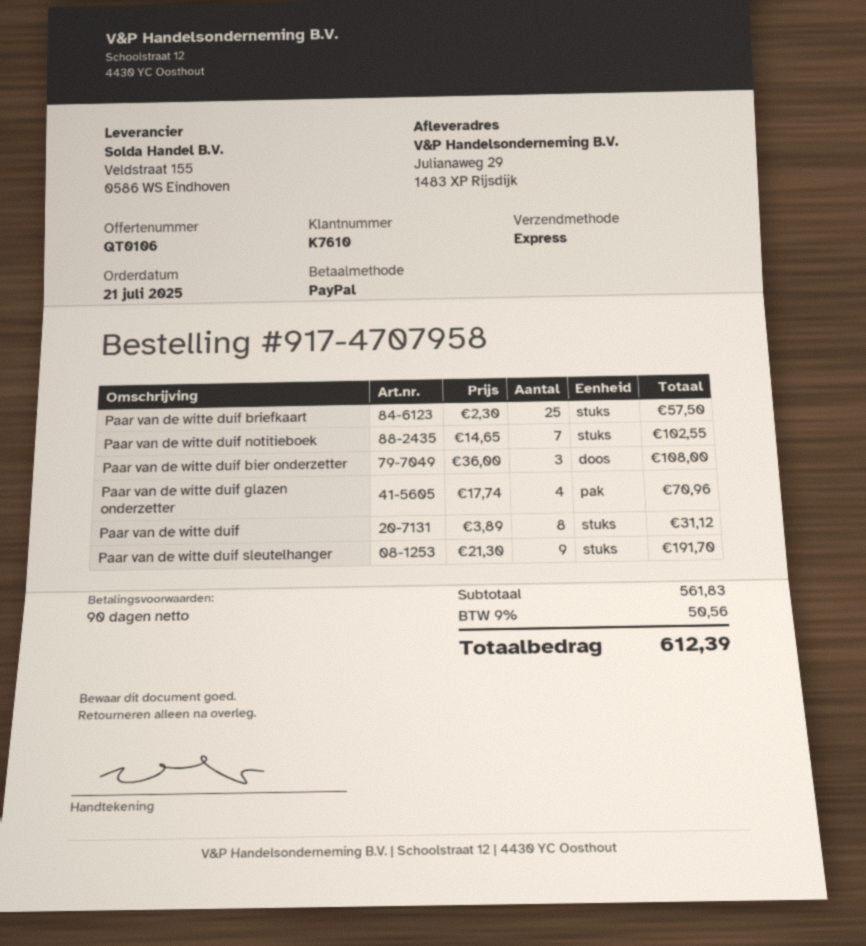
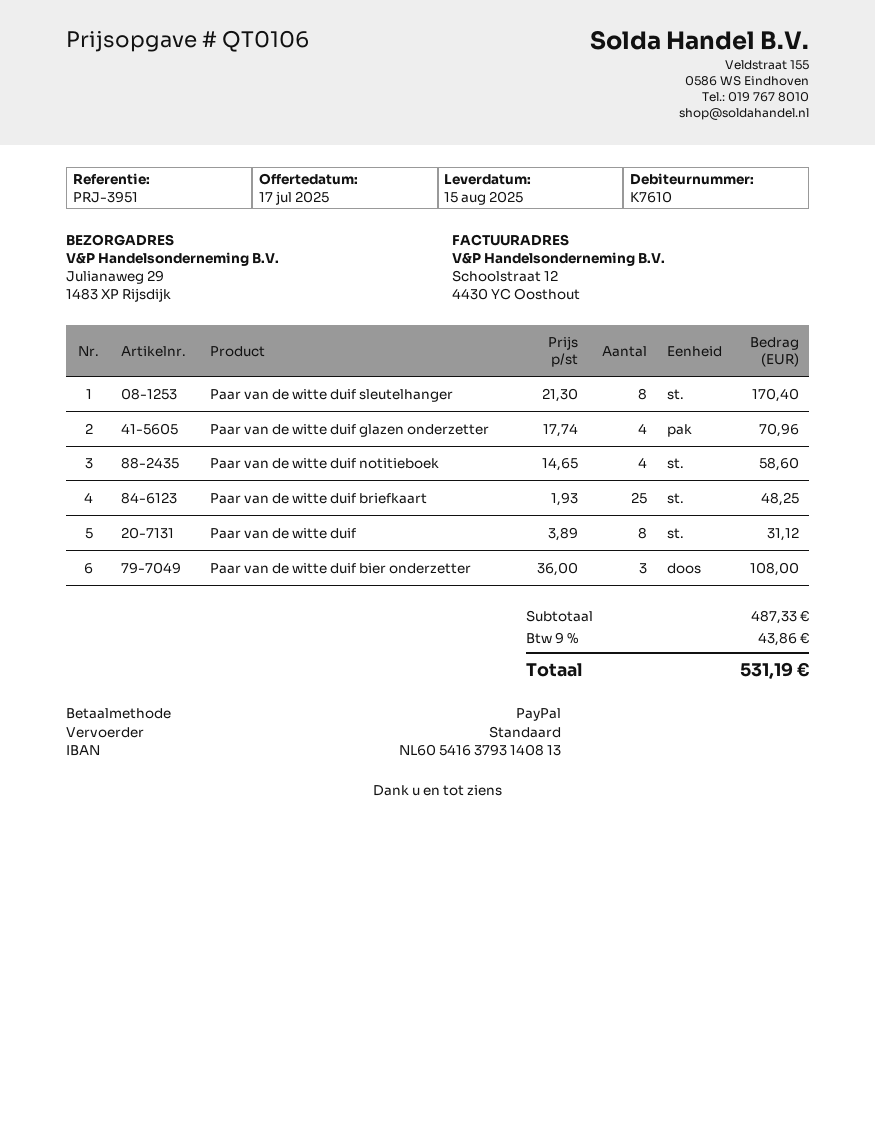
shipping method: express -> standard
Paar van de witte duif briefkaart: 25 x 2.30 = 57.50 -> 25 x 1.93 = 48.25
Paar van de witte duif notitieboek: 7 x 14.65 = 102.55 -> 4 x 14.65 = 58.60
Paar van de witte duif sleutelhanger: 9 x 21.30 = 191.70 -> 8 x 21.30 = 170.40
subtotal: 561.83 -> 487.33
tax: 9% = 50.56 -> 9% = 43.86
total: 612.39 -> 531.19

